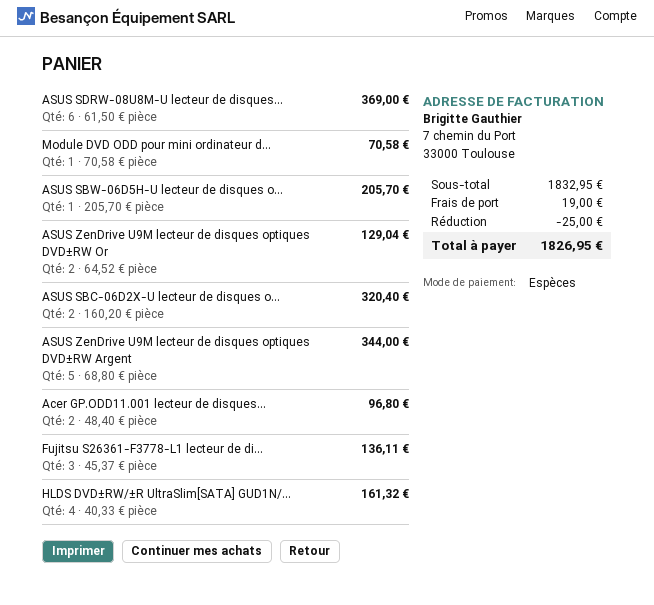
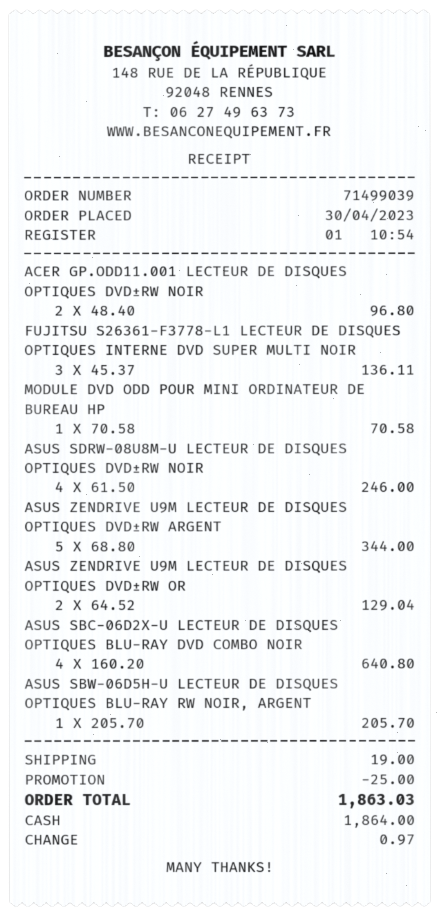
ASUS SDRW-08U8M-U lecteur de disques...: 6 x 61.50 = 369.00 -> 4 x 61.50 = 246.00
ASUS SBC-06D2X-U lecteur de disques o...: 2 x 160.20 = 320.40 -> 4 x 160.20 = 640.80
HLDS DVD±RW/±R UltraSlim[SATA] GUD1N/...: 4 x 40.33 = 161.32 -> none
total: 1826.95 -> 1863.03

